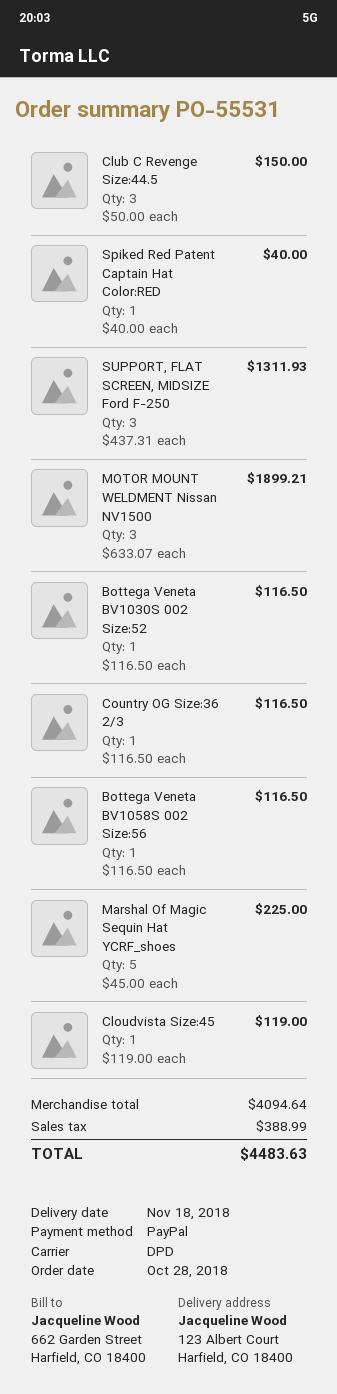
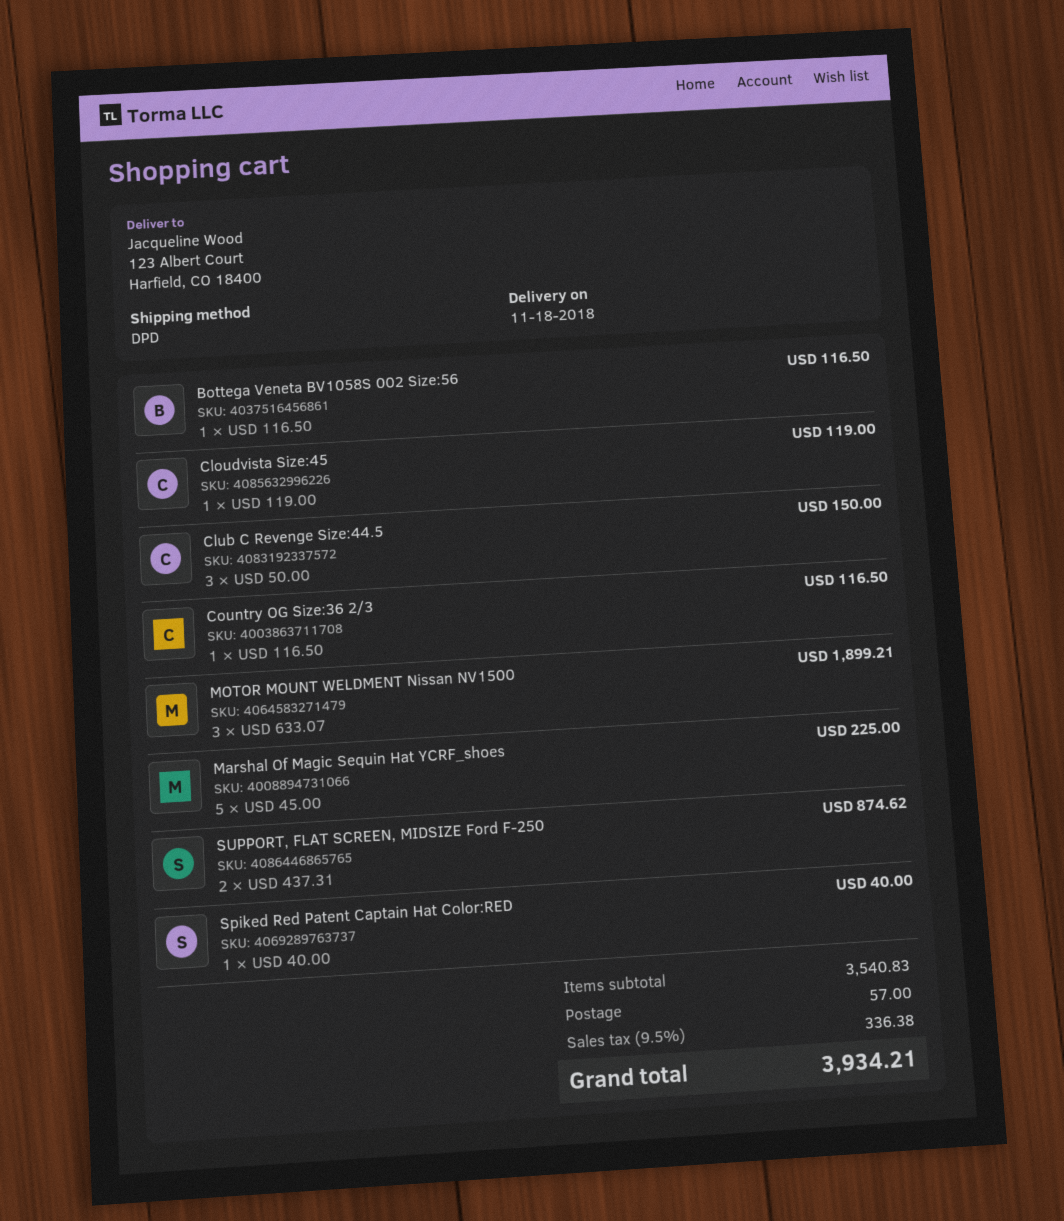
SUPPORT, FLAT SCREEN, MIDSIZE Ford F-250: 3 x 437.31 = 1311.93 -> 2 x 437.31 = 874.62
Bottega Veneta BV1030S 002 Size:52: 1 x 116.50 = 116.50 -> none
subtotal: 4094.64 -> 3540.83
shipping: none -> 57.00
tax: 388.99 -> 336.38
total: 4483.63 -> 3934.21

